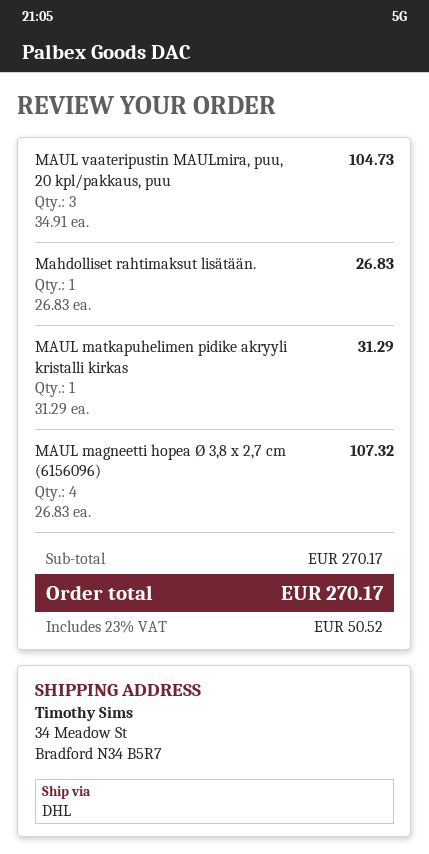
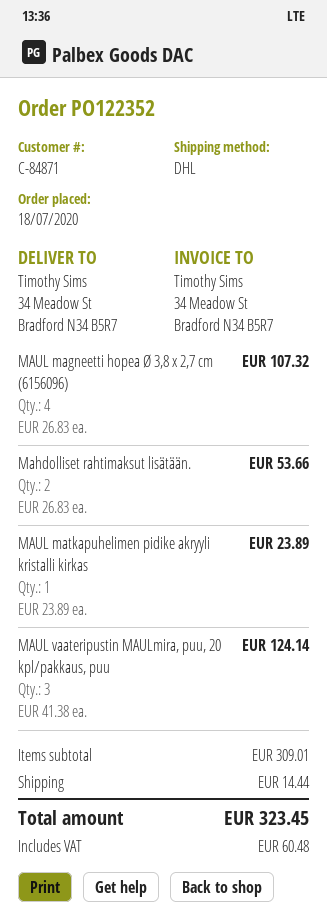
MAUL vaateripustin MAULmira, puu, 20 kpl/pakkaus, puu: 3 x 34.91 = 104.73 -> 3 x 41.38 = 124.14
Mahdolliset rahtimaksut lisätään.: 1 x 26.83 = 26.83 -> 2 x 26.83 = 53.66
MAUL matkapuhelimen pidike akryyli kristalli kirkas: 1 x 31.29 = 31.29 -> 1 x 23.89 = 23.89
subtotal: 270.17 -> 309.01
shipping: none -> 14.44
tax: 50.52 -> 60.48
total: 270.17 -> 323.45

